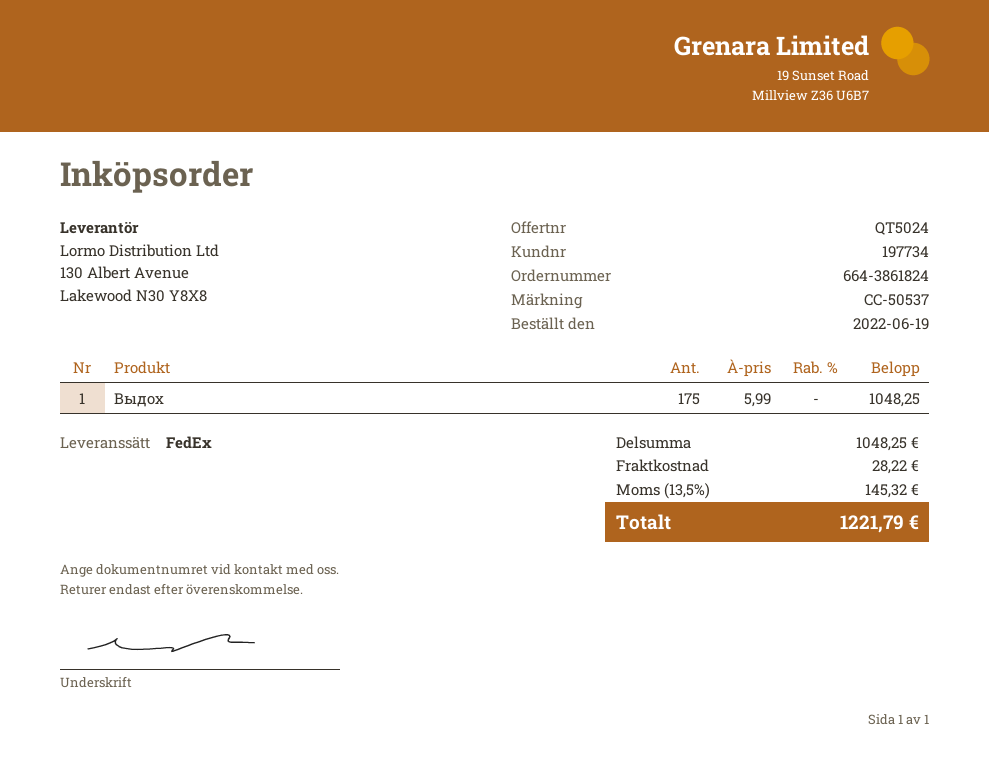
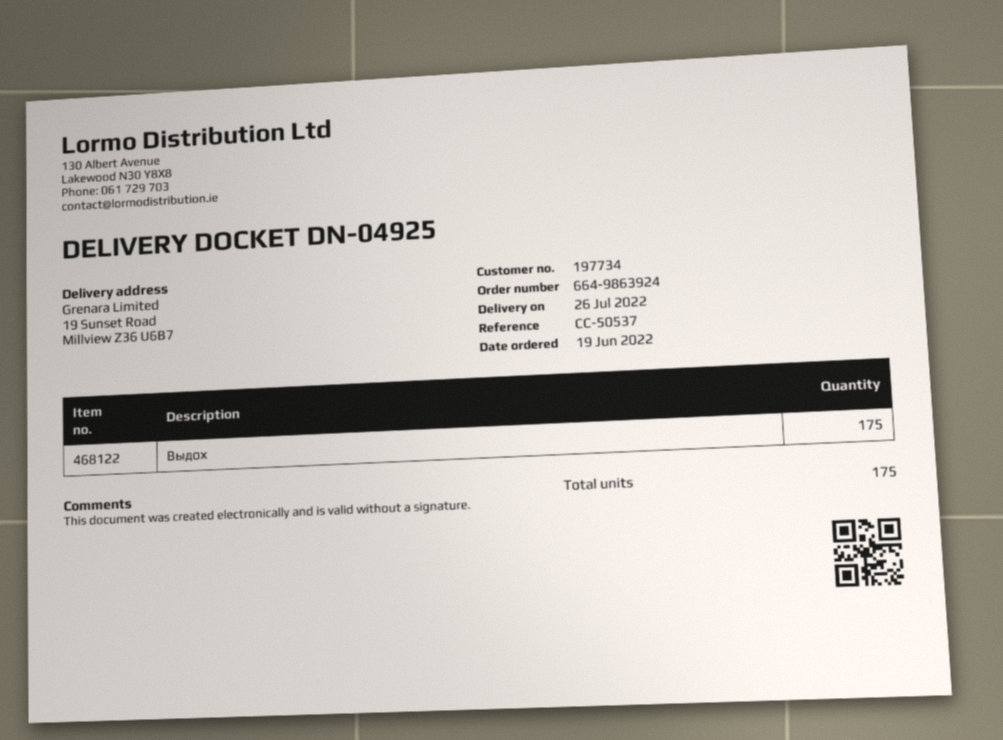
order number: 664-3861824 -> 664-9863924

